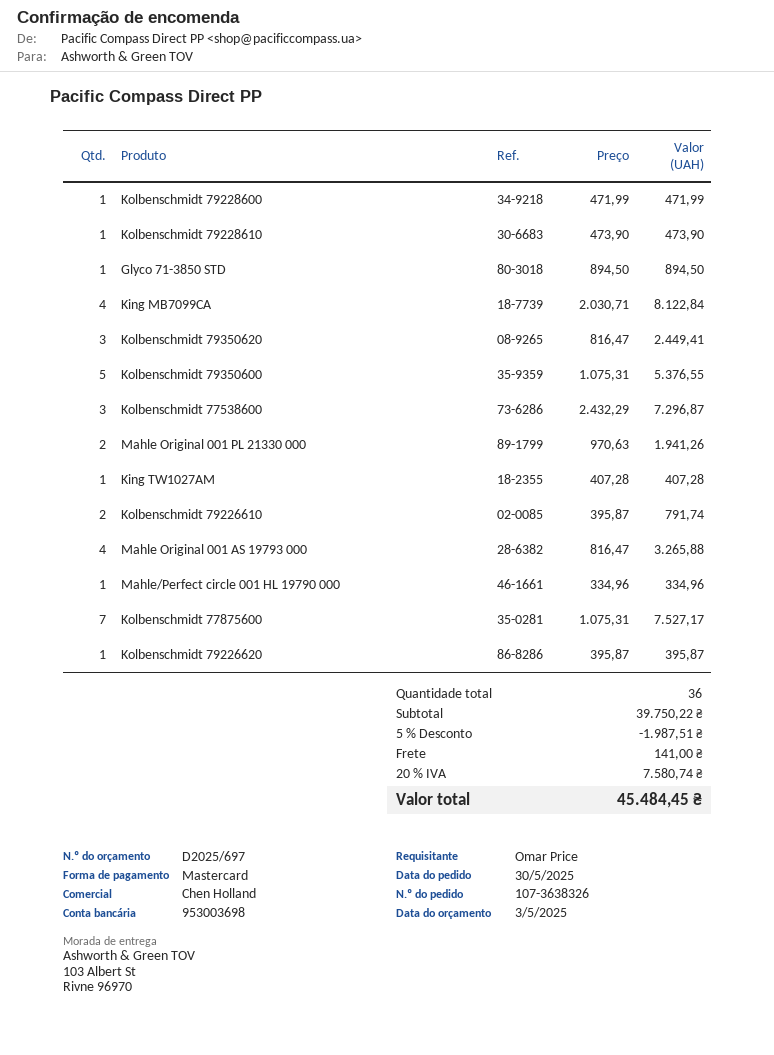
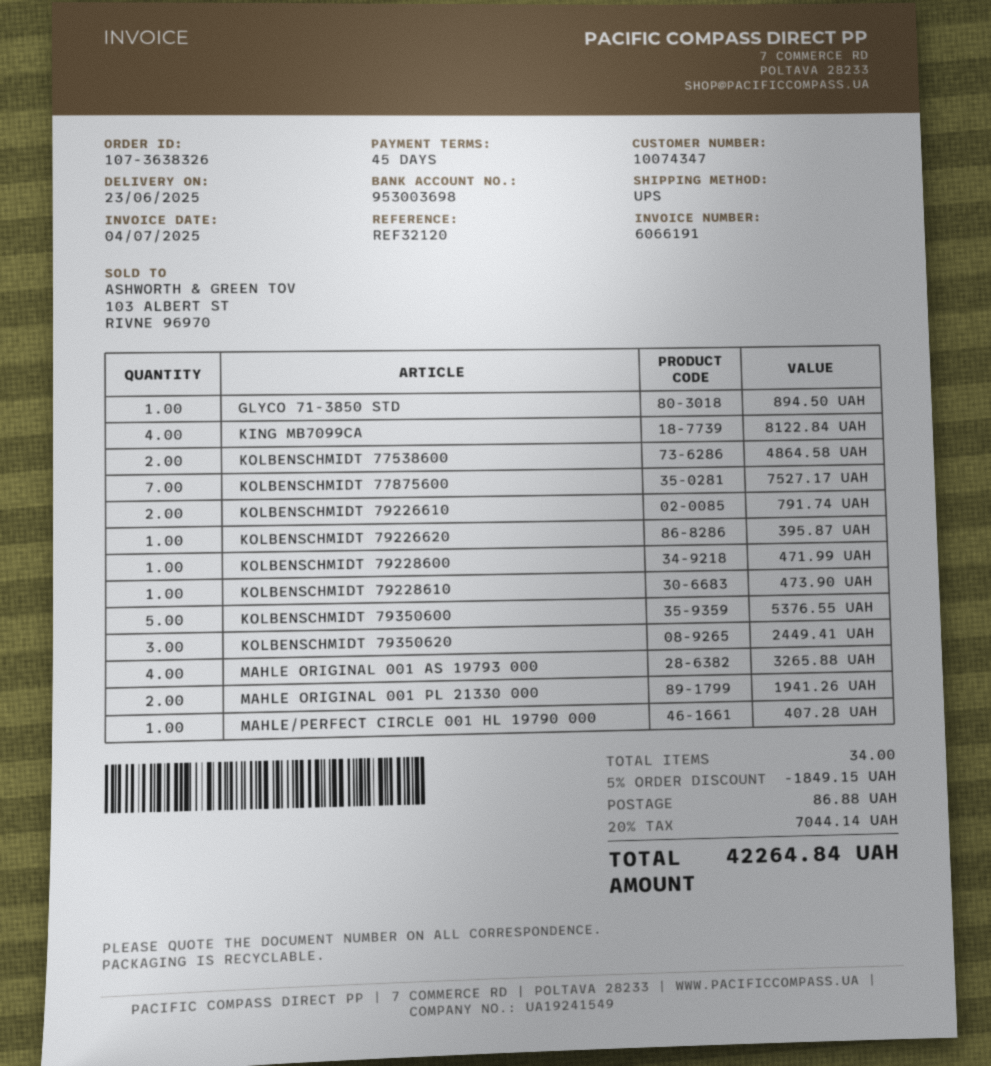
Kolbenschmidt 77538600: 3 for 7296.87 -> 2 for 4864.58
King TW1027AM: 1 for 407.28 -> none
Mahle/Perfect circle 001 HL 19790 000: 1 for 334.96 -> 1 for 407.28
total quantity: 36 -> 34
discount: 5% = 1987.51 -> 5% = 1849.15
shipping: 141.00 -> 86.88
tax: 20% = 7580.74 -> 20% = 7044.14
total: 45484.45 -> 42264.84

